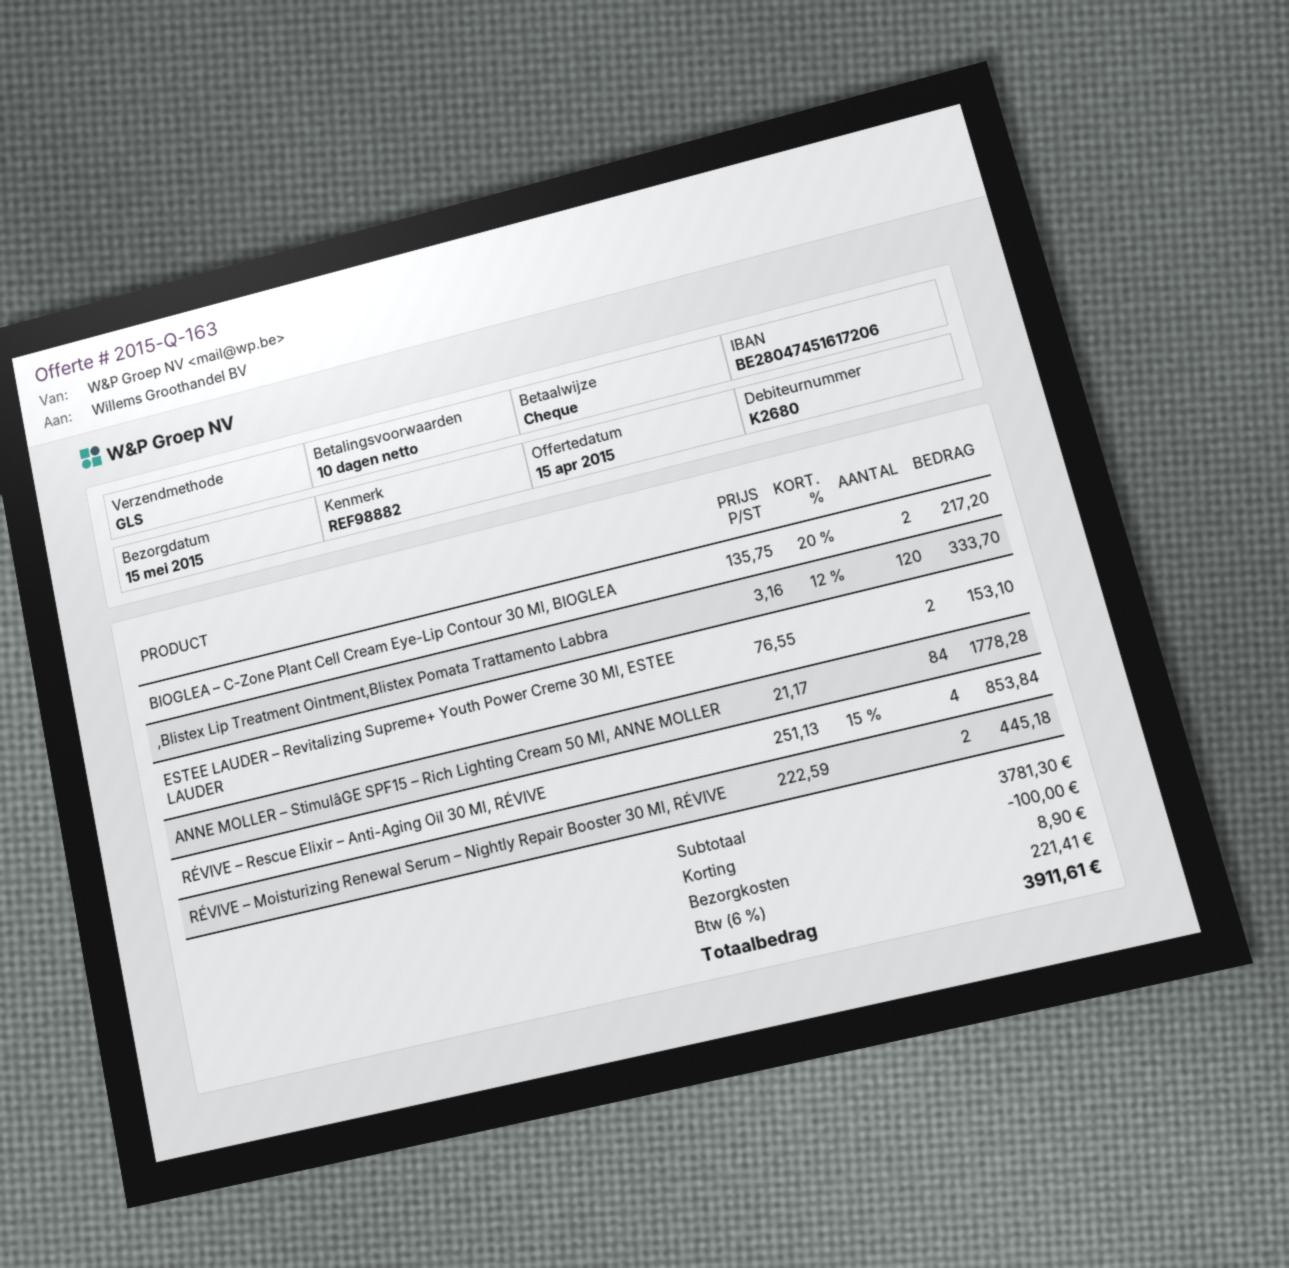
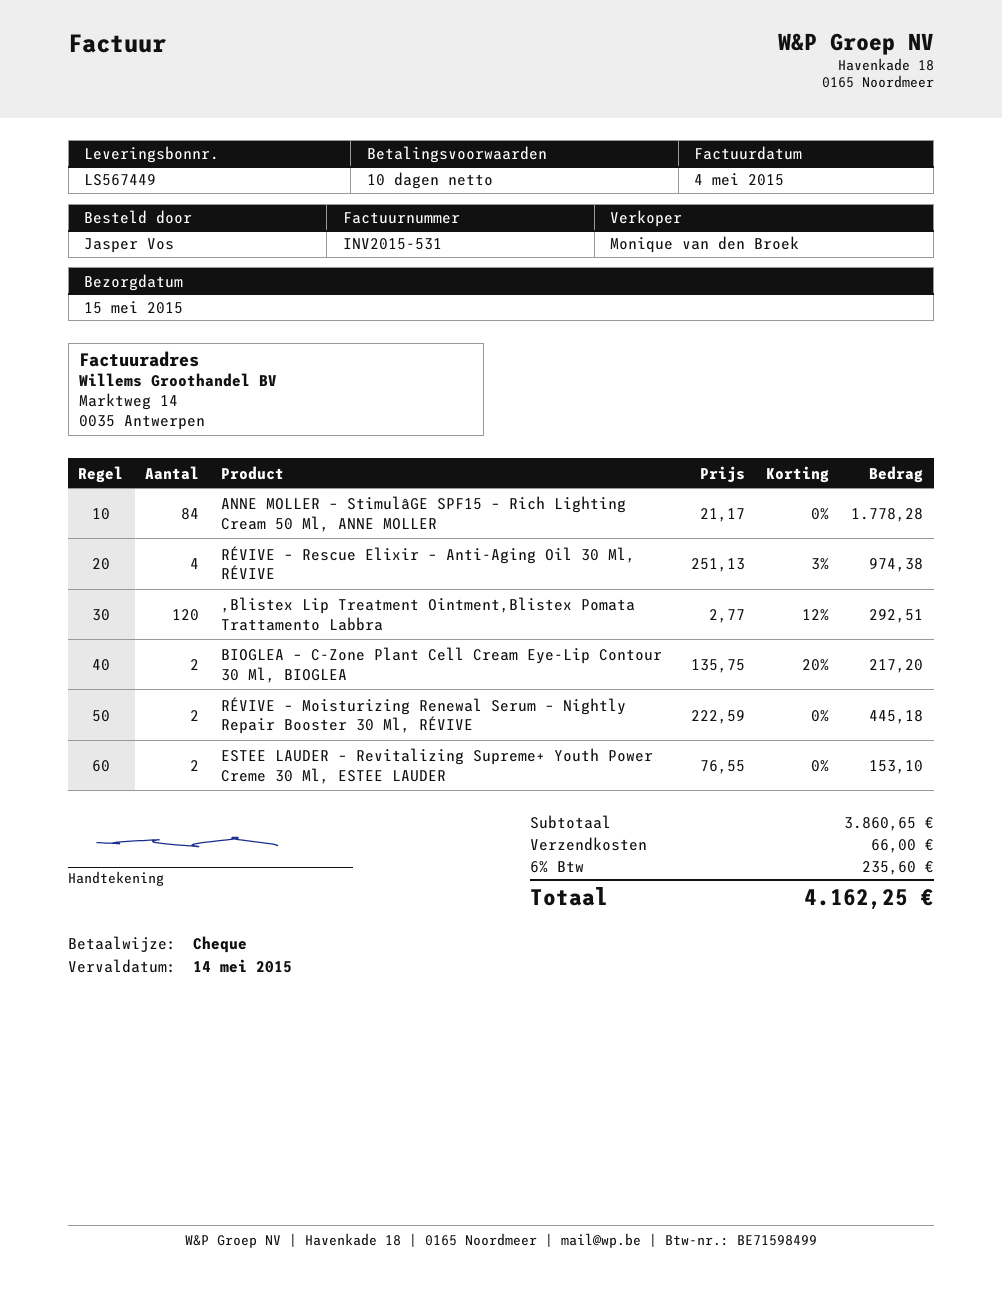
,Blistex Lip Treatment Ointment,Blistex Pomata Trattamento Labbra: 120 x 3.16 - 12% = 333.70 -> 120 x 2.77 - 12% = 292.51
RÉVIVE – Rescue Elixir – Anti-Aging Oil 30 Ml, RÉVIVE: 4 x 251.13 - 15% = 853.84 -> 4 x 251.13 - 3% = 974.38
subtotal: 3781.30 -> 3860.65
discount: 100.00 -> none
shipping: 8.90 -> 66.00
tax: 6% = 221.41 -> 6% = 235.60
total: 3911.61 -> 4162.25

